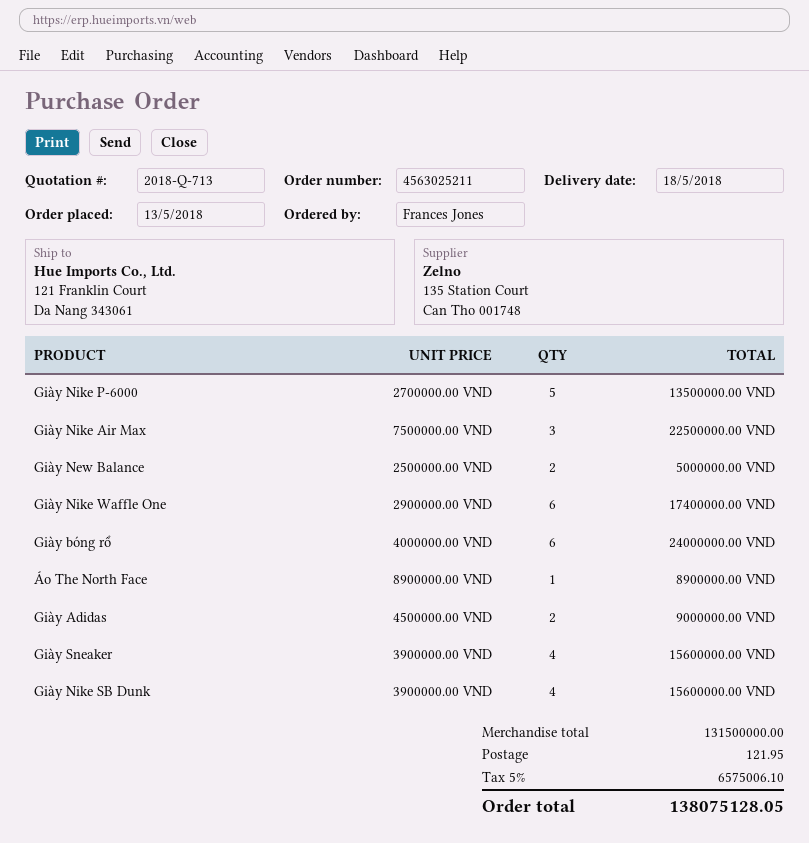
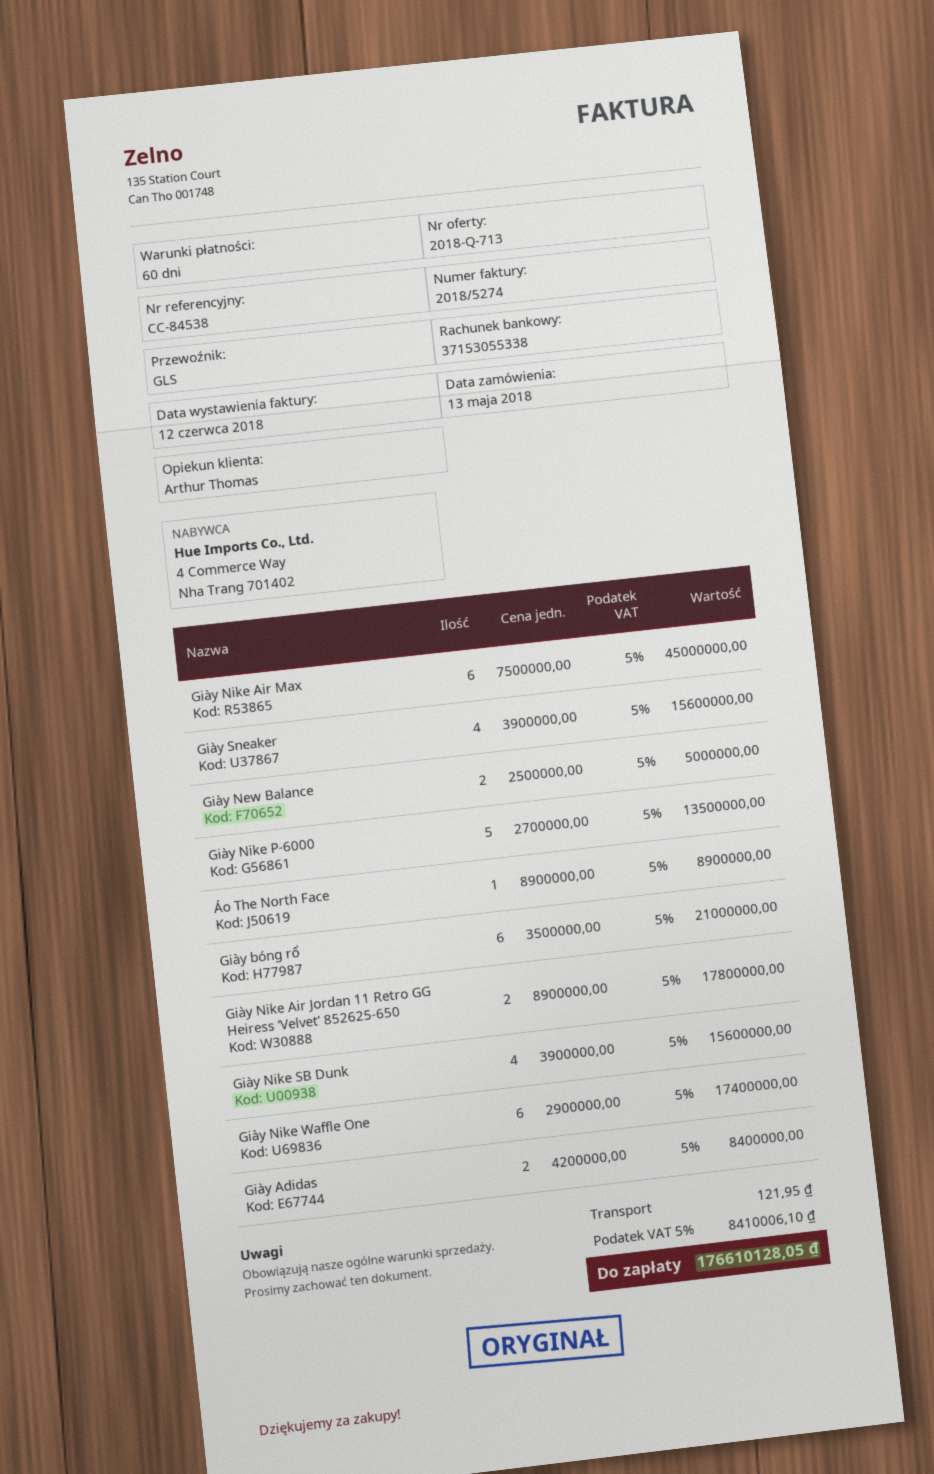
Giày Nike Air Max: 3 x 7500000.00 = 22500000.00 -> 6 x 7500000.00 = 45000000.00
Giày bóng rổ: 6 x 4000000.00 = 24000000.00 -> 6 x 3500000.00 = 21000000.00
Giày Adidas: 2 x 4500000.00 = 9000000.00 -> 2 x 4200000.00 = 8400000.00
Giày Nike Air Jordan 11 Retro GG Heiress ‘Velvet’ 852625-650: none -> 2 x 8900000.00 = 17800000.00
tax: 5% = 6575006.10 -> 5% = 8410006.10
total: 138075128.05 -> 176610128.05

